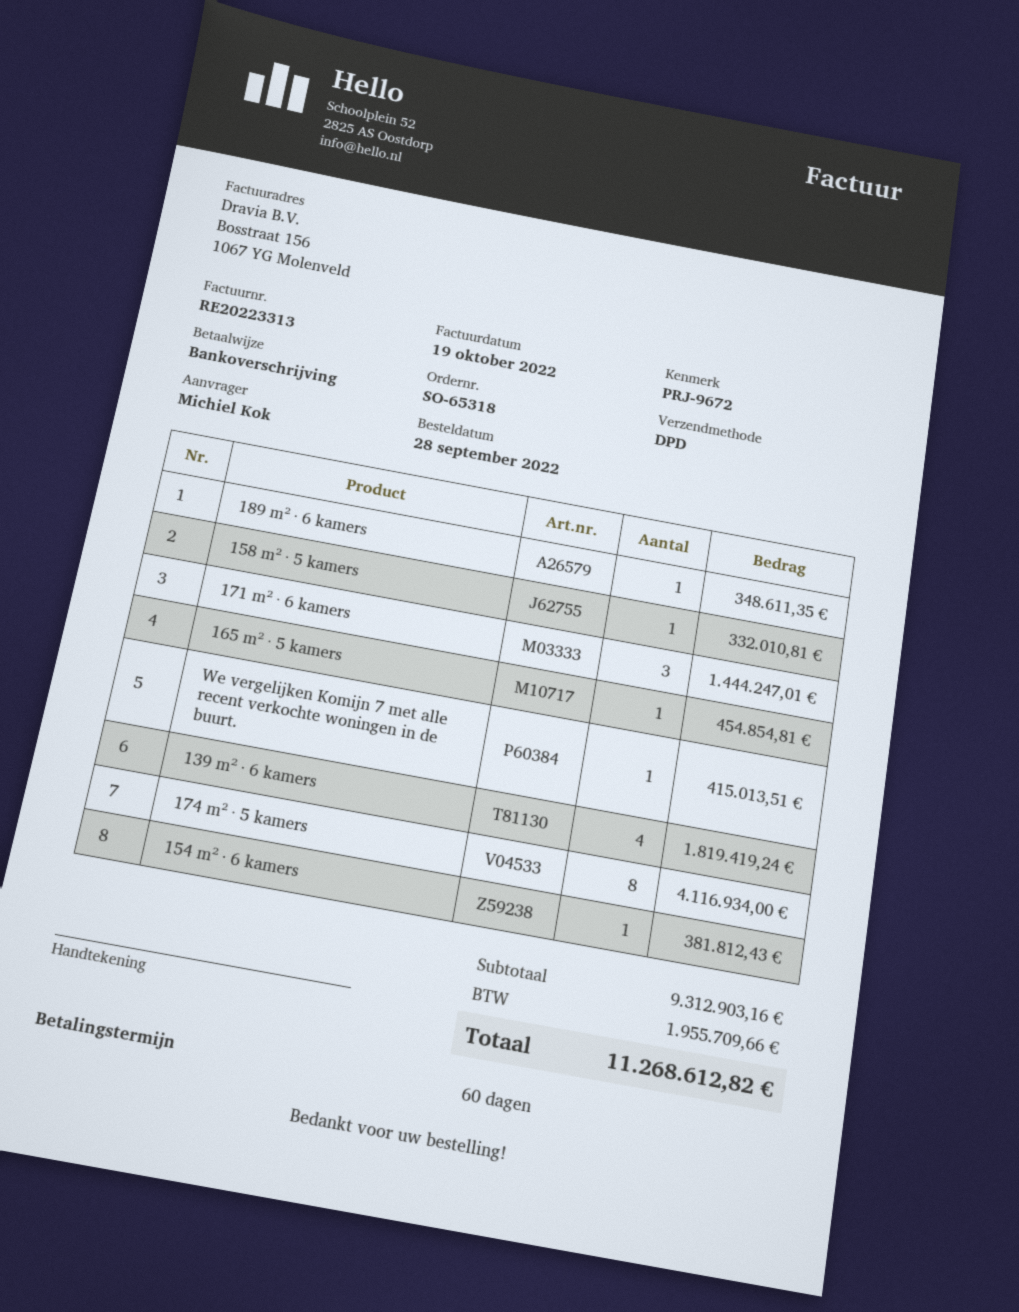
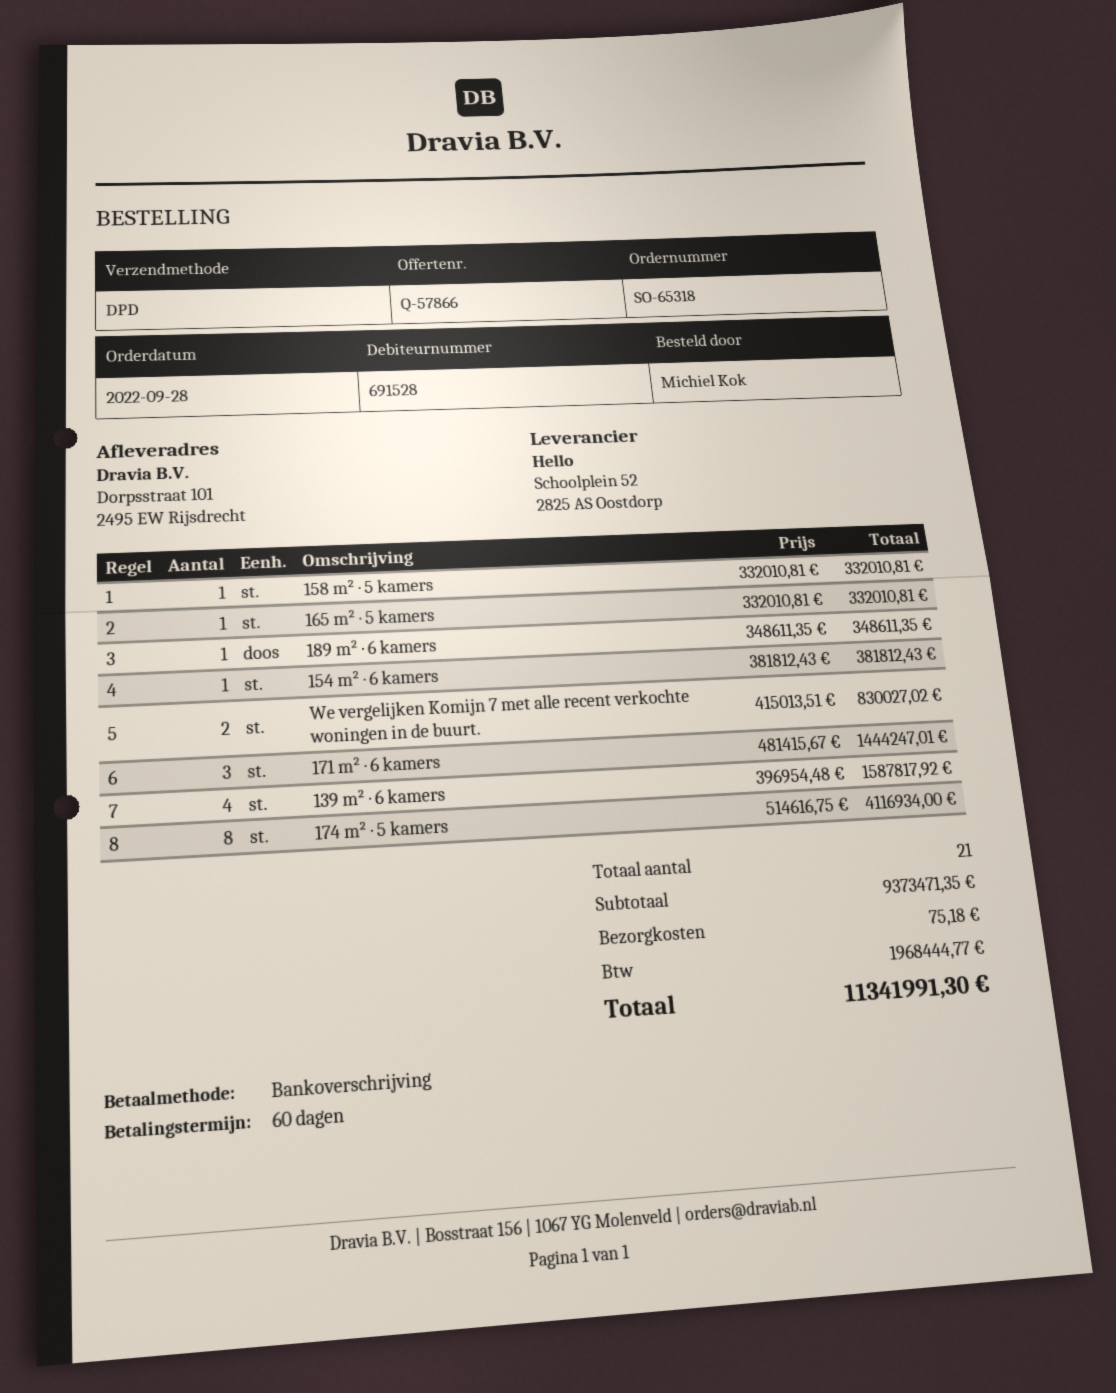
165 m² · 5 kamers: 1 for 454854.81 -> 1 for 332010.81
We vergelijken Komijn 7 met alle recent verkochte woningen in de buurt.: 1 for 415013.51 -> 2 for 830027.02
139 m² · 6 kamers: 4 for 1819419.24 -> 4 for 1587817.92
subtotal: 9312903.16 -> 9373471.35
shipping: none -> 75.18
tax: 1955709.66 -> 1968444.77
total: 11268612.82 -> 11341991.30

